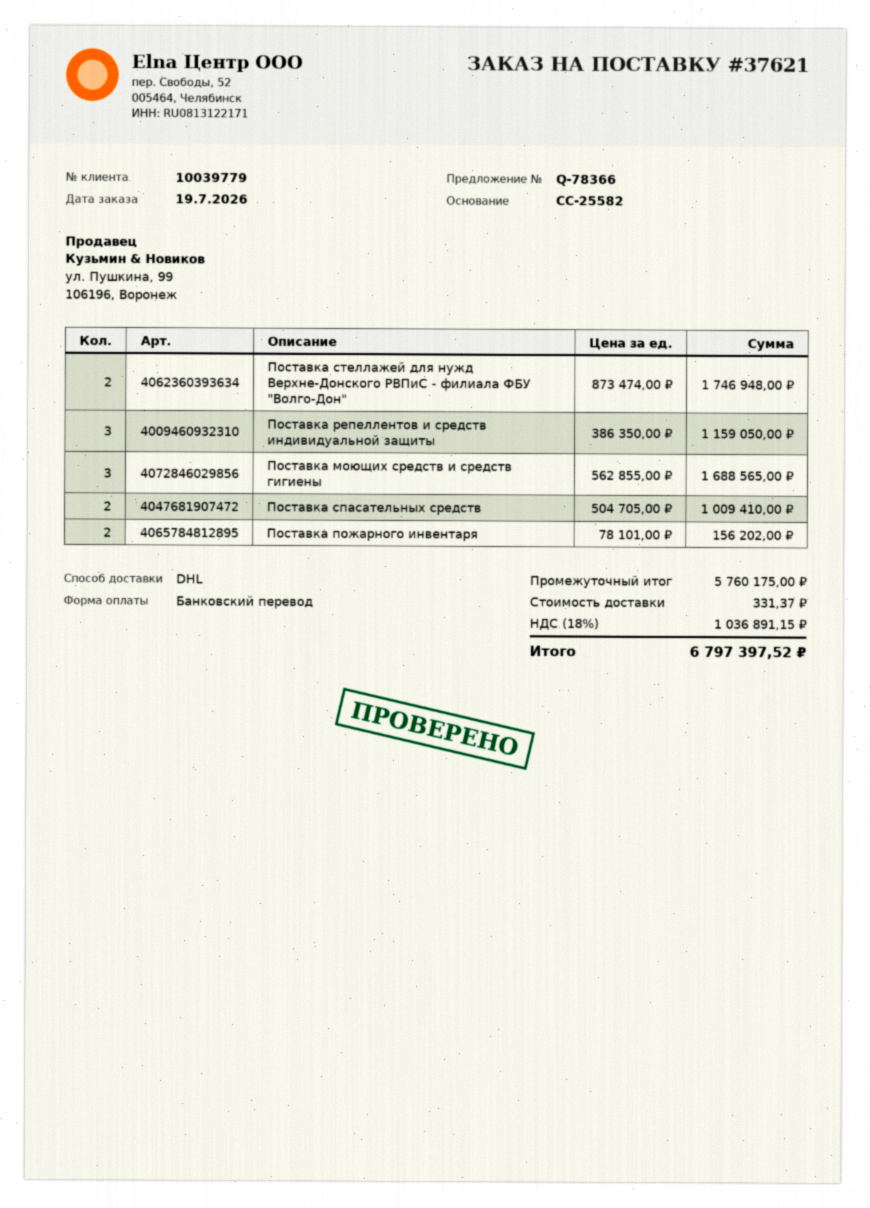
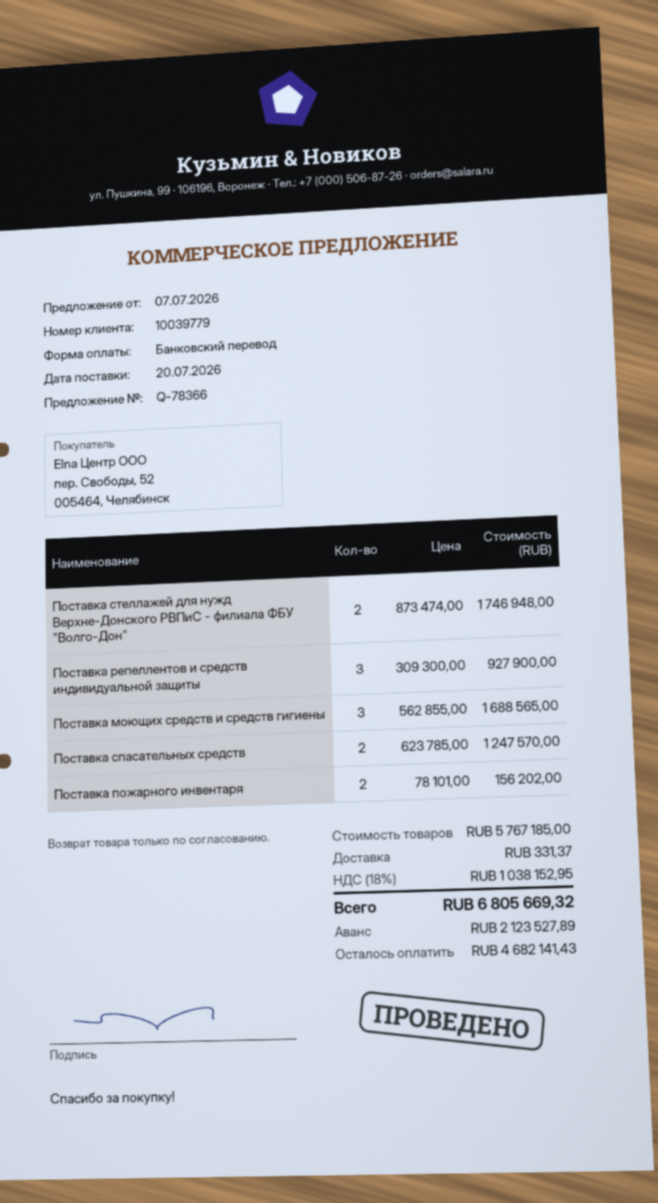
Поставка репеллентов и средств индивидуальной защиты: 3 x 386350.00 = 1159050.00 -> 3 x 309300.00 = 927900.00
Поставка спасательных средств: 2 x 504705.00 = 1009410.00 -> 2 x 623785.00 = 1247570.00
subtotal: 5760175.00 -> 5767185.00
tax: 18% = 1036891.15 -> 18% = 1038152.95
total: 6797397.52 -> 6805669.32

